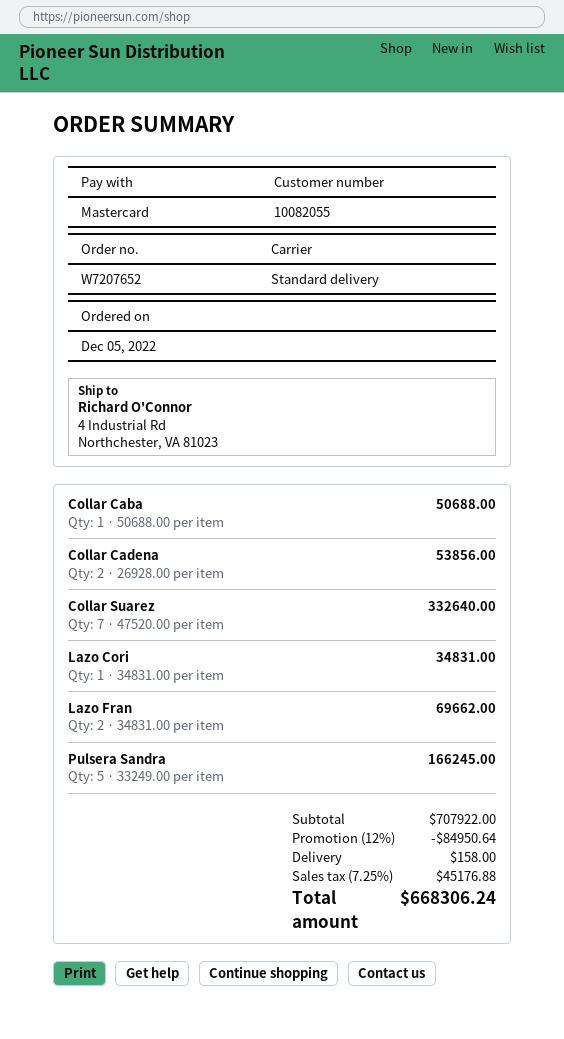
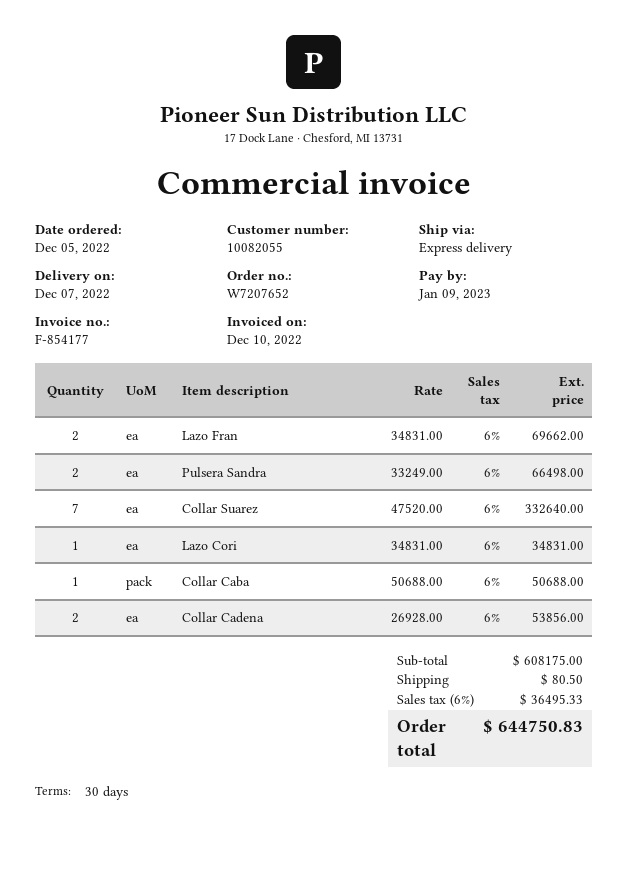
shipping method: standard -> express
Pulsera Sandra: 5 x 33249.00 = 166245.00 -> 2 x 33249.00 = 66498.00
subtotal: 707922.00 -> 608175.00
discount: 12% = 84950.64 -> none
shipping: 158.00 -> 80.50
tax: 7.25% = 45176.88 -> 6% = 36495.33
total: 668306.24 -> 644750.83

